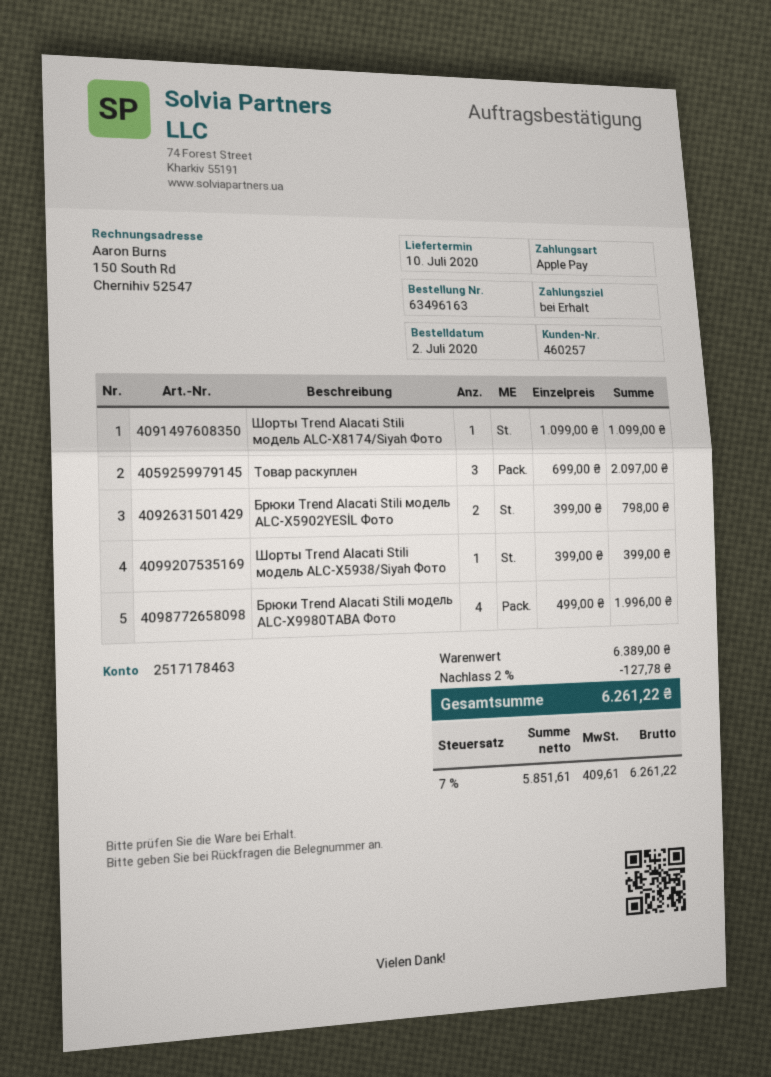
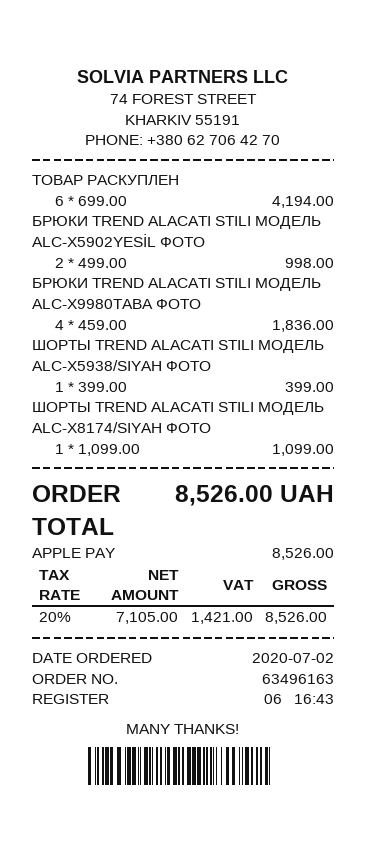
Товар раскуплен: 3 x 699.00 = 2097.00 -> 6 x 699.00 = 4194.00
Брюки Trend Alacati Stili модель ALC-X5902YESİL Фото: 2 x 399.00 = 798.00 -> 2 x 499.00 = 998.00
Брюки Trend Alacati Stili модель ALC-X9980TABA Фото: 4 x 499.00 = 1996.00 -> 4 x 459.00 = 1836.00
discount: 2% = 127.78 -> none
net: 5851.61 -> 7105.00
tax: 7% = 409.61 -> 20% = 1421.00
total: 6261.22 -> 8526.00

